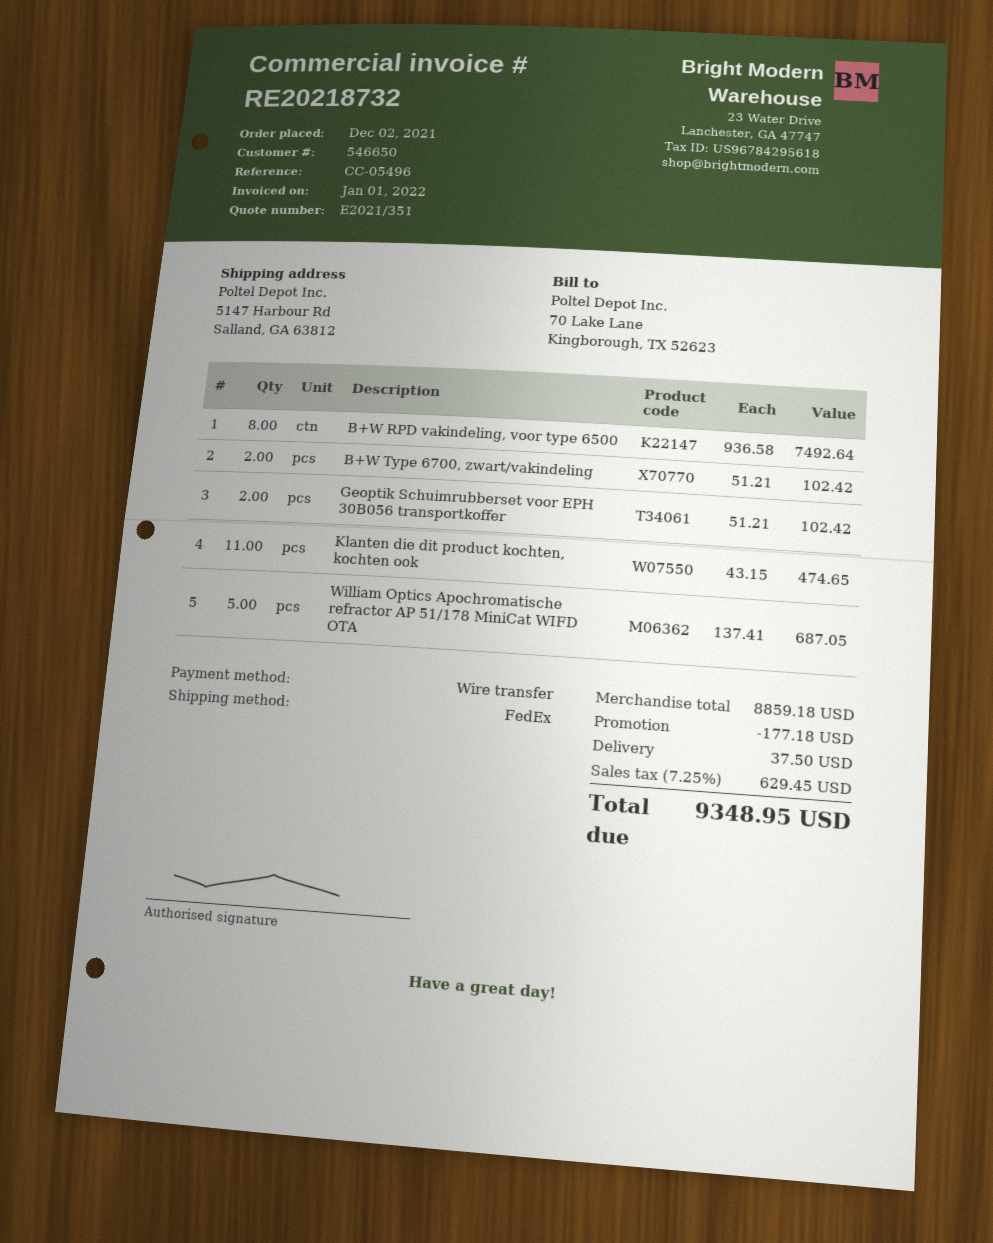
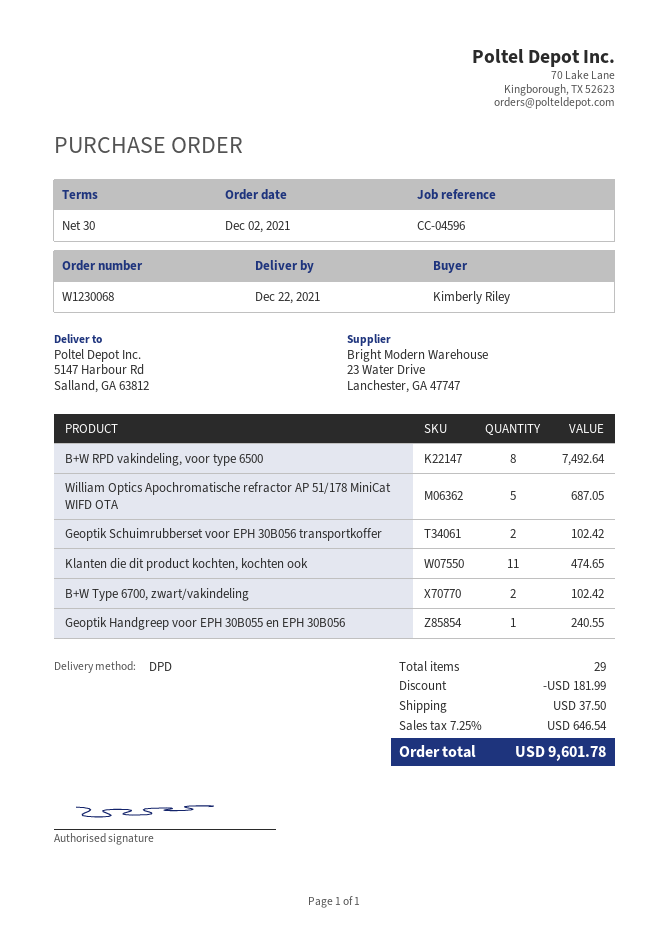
reference: CC-05496 -> CC-04596
shipping method: FedEx -> DPD
Geoptik Handgreep voor EPH 30B055 en EPH 30B056: none -> 1 for 240.55
discount: 177.18 -> 181.99
tax: 7.25% = 629.45 -> 7.25% = 646.54
total: 9348.95 -> 9601.78

